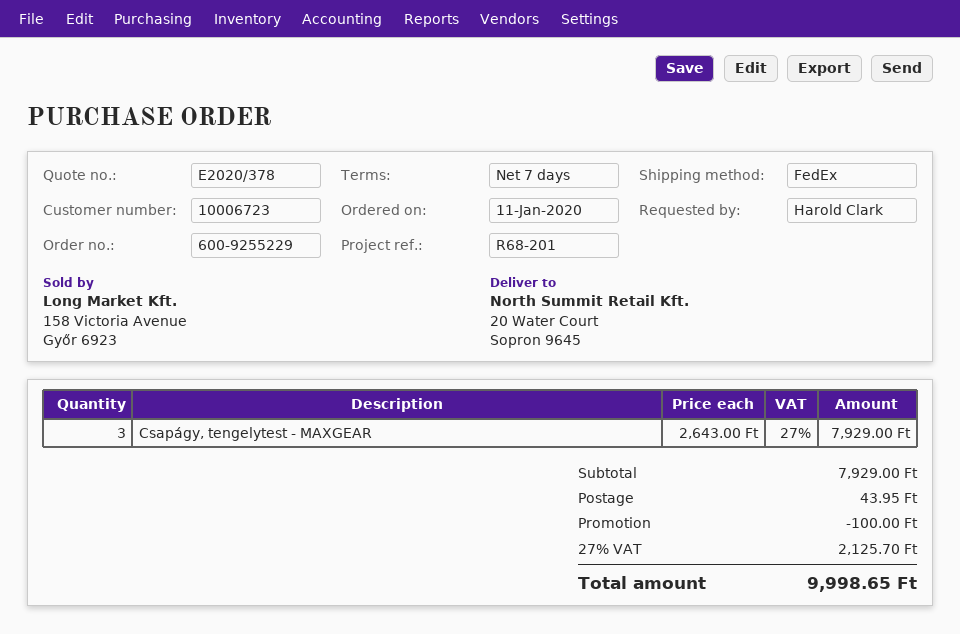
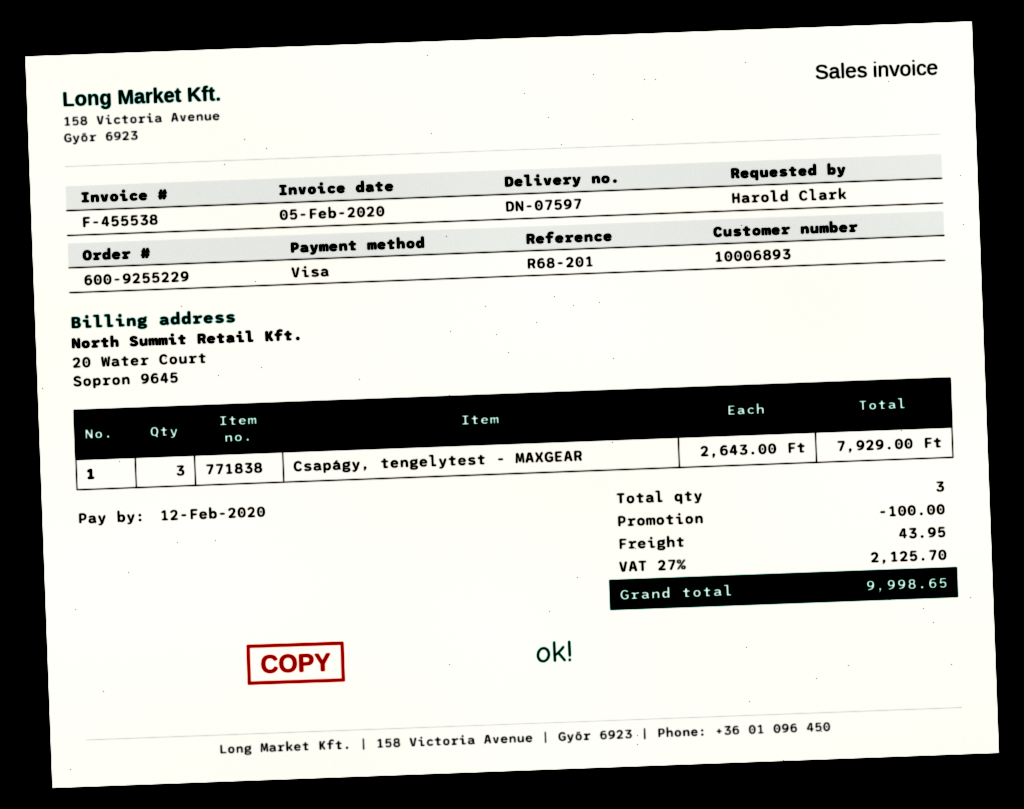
customer number: 10006723 -> 10006893

